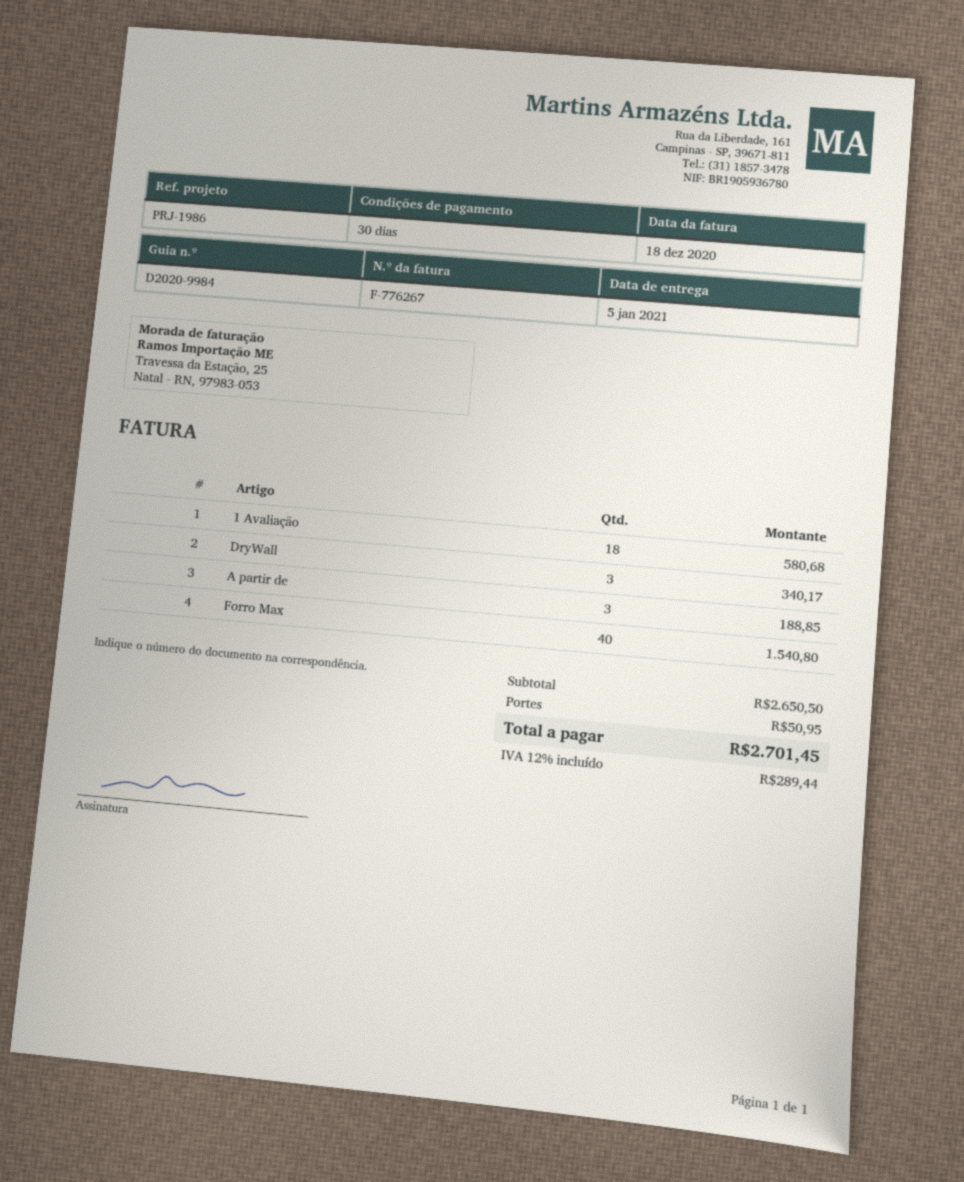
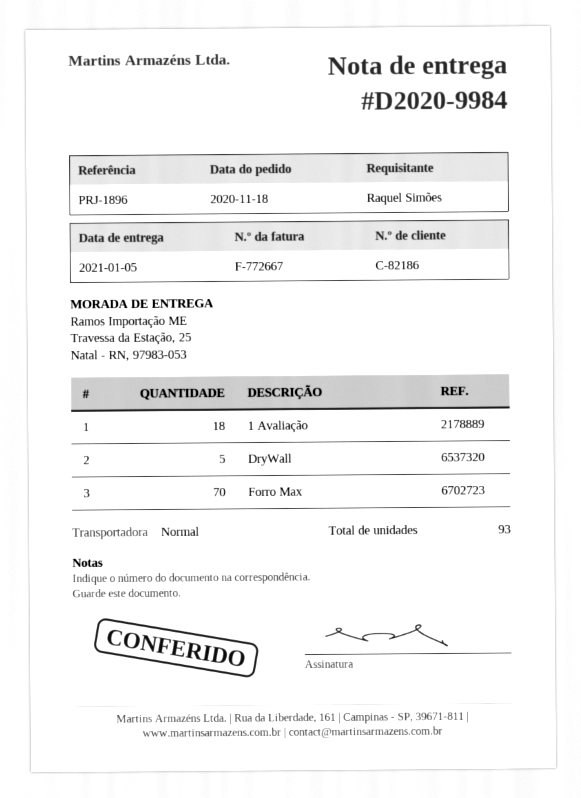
invoice number: F-776267 -> F-772667
reference: PRJ-1986 -> PRJ-1896
DryWall: 3 -> 5
A partir de: 3 -> none
Forro Max: 40 -> 70

